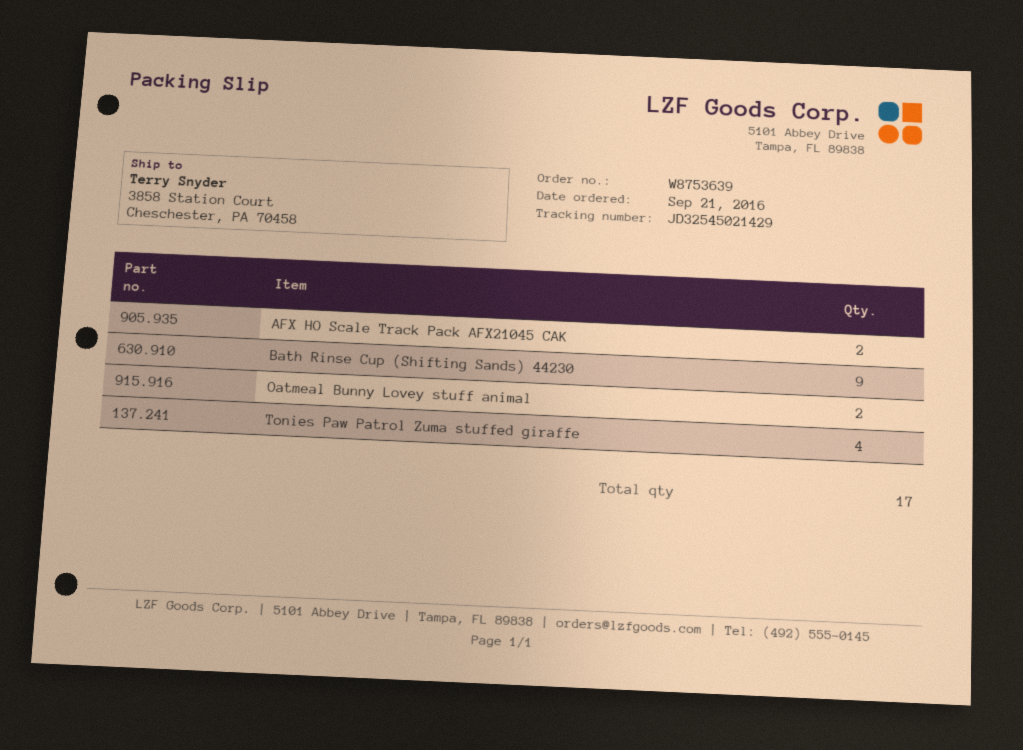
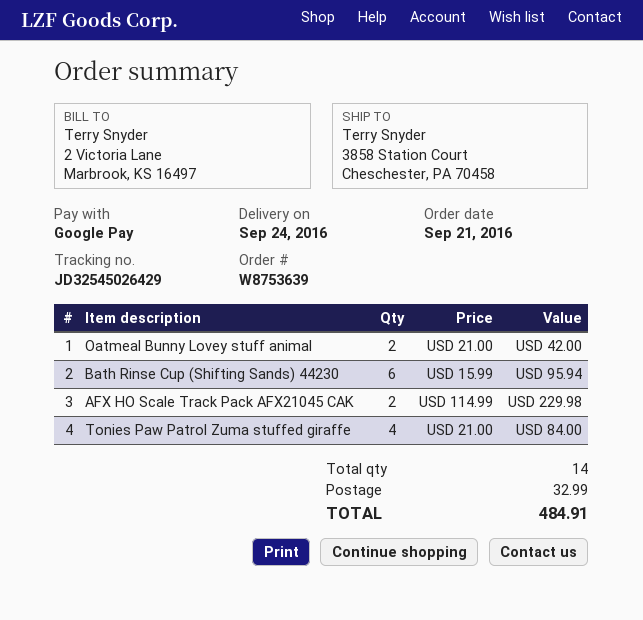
tracking number: JD32545021429 -> JD32545026429
Bath Rinse Cup (Shifting Sands) 44230: 9 -> 6
total quantity: 17 -> 14

